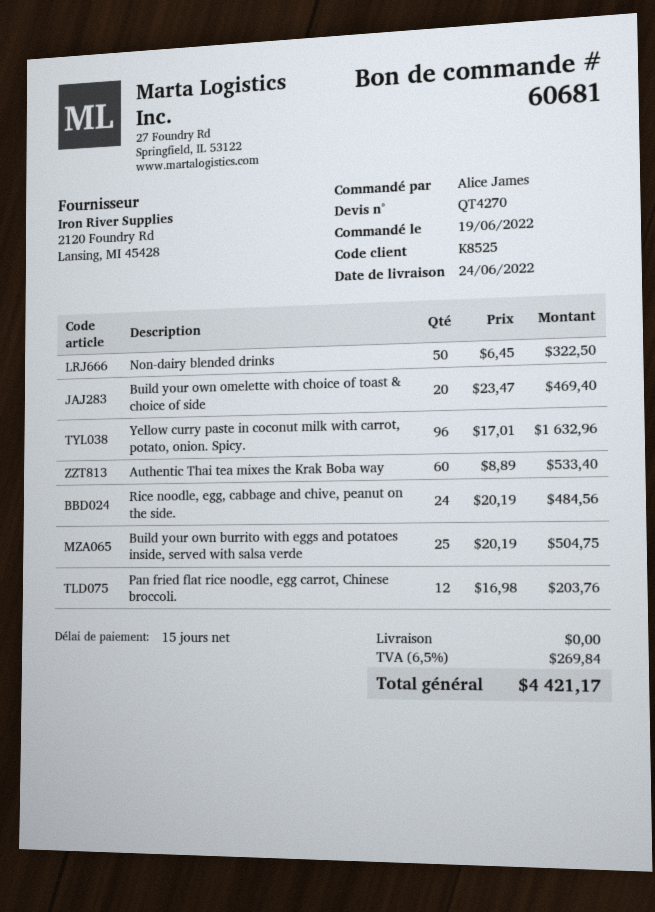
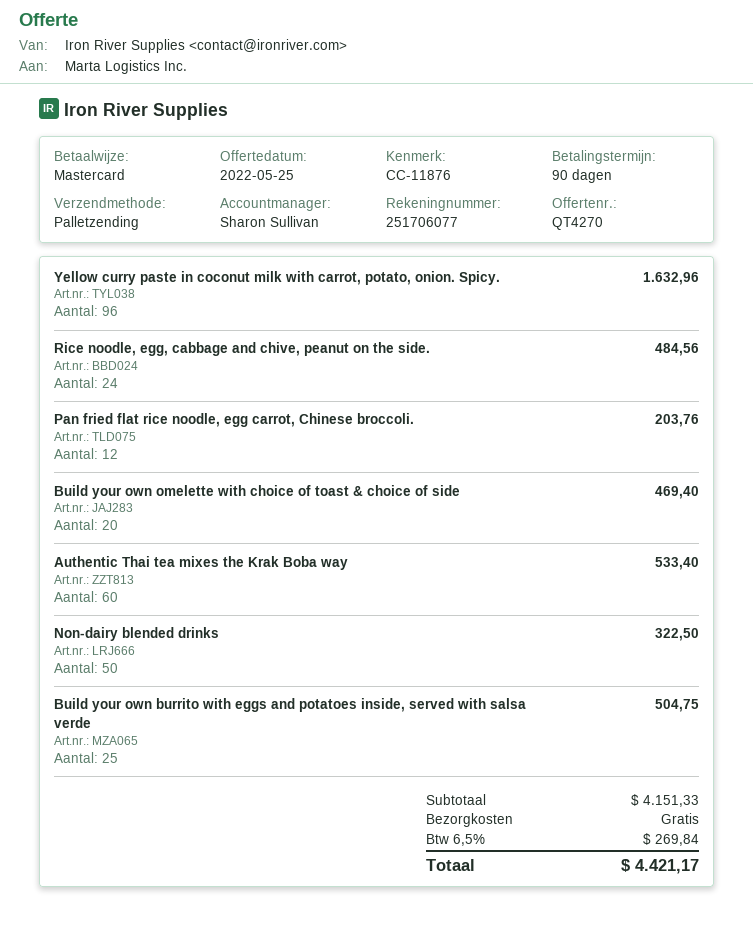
payment terms: 15 days -> 90 days

